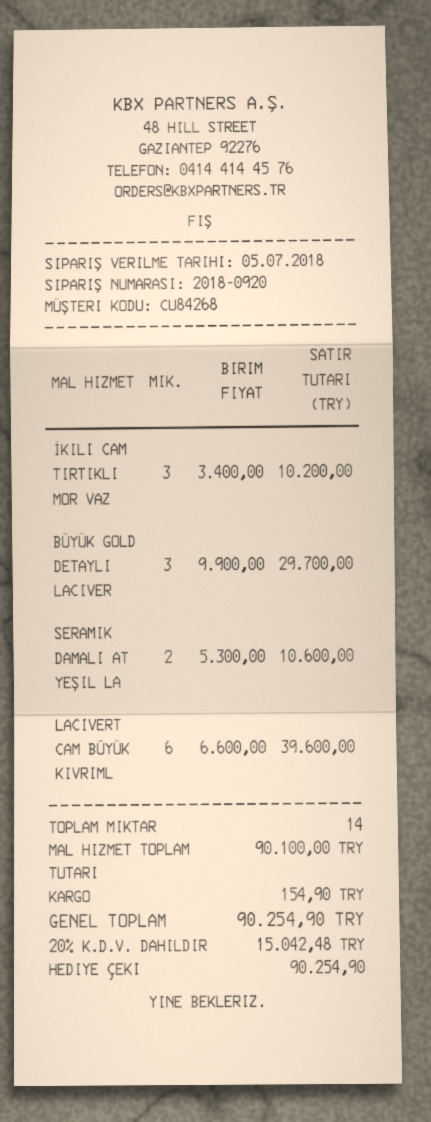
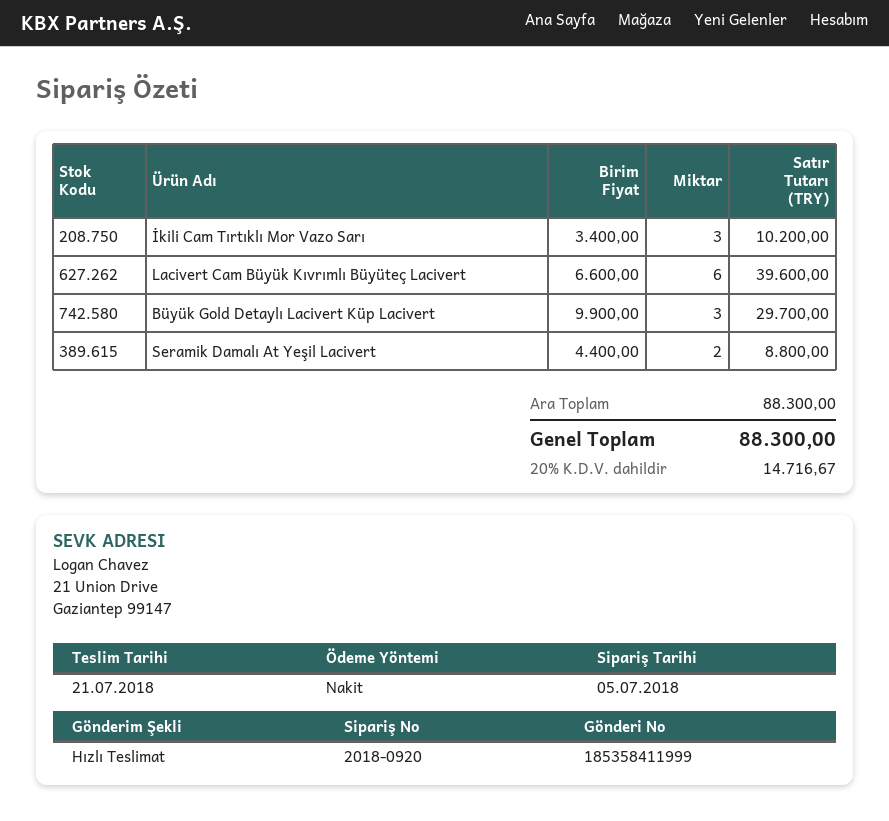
payment method: gift card -> cash
SERAMIK DAMALI AT YEŞIL LA: 2 x 5300.00 = 10600.00 -> 2 x 4400.00 = 8800.00
subtotal: 90100.00 -> 88300.00
shipping: 154.90 -> none
tax: 20% = 15042.48 -> 20% = 14716.67
total: 90254.90 -> 88300.00

